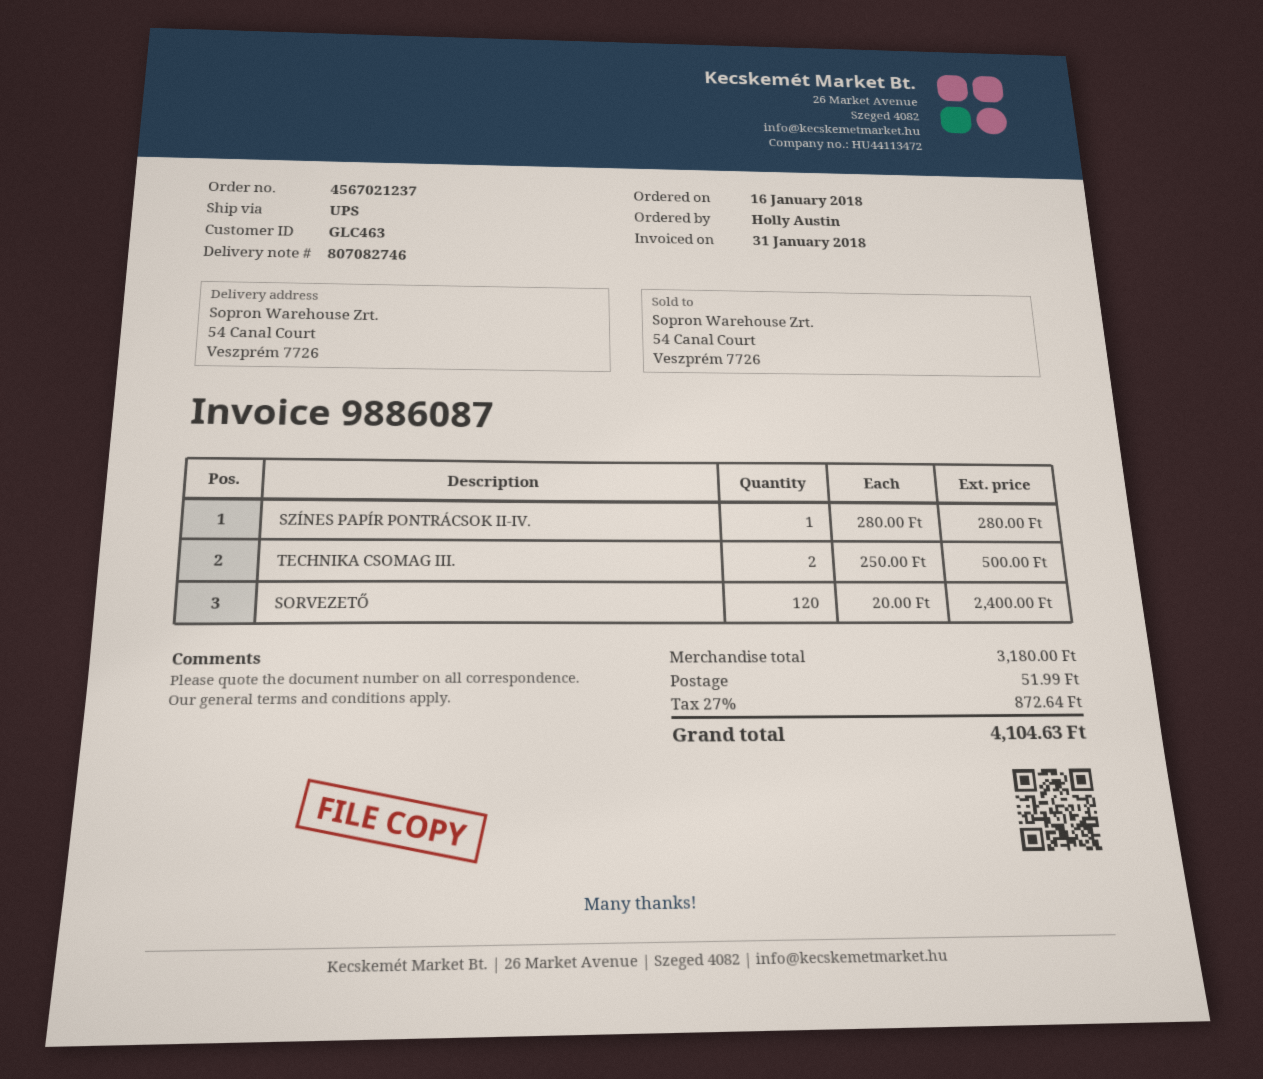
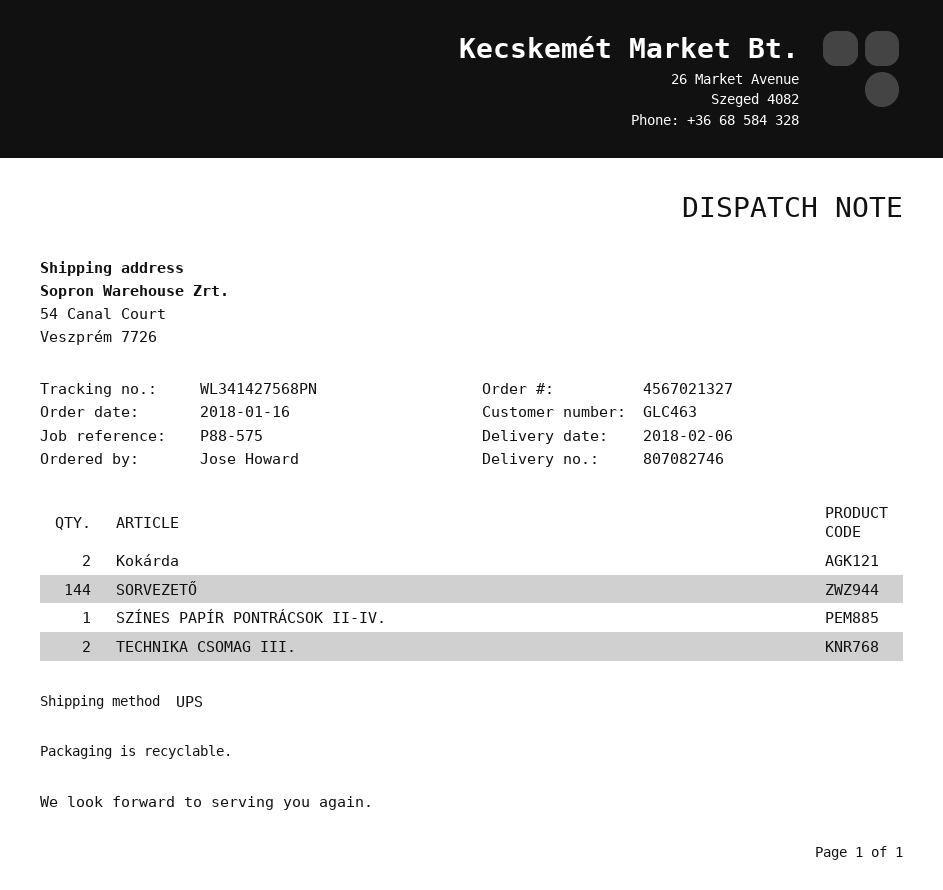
order number: 4567021237 -> 4567021327
ordered by: Holly Austin -> Jose Howard
SORVEZETŐ: 120 -> 144
Kokárda: none -> 2

